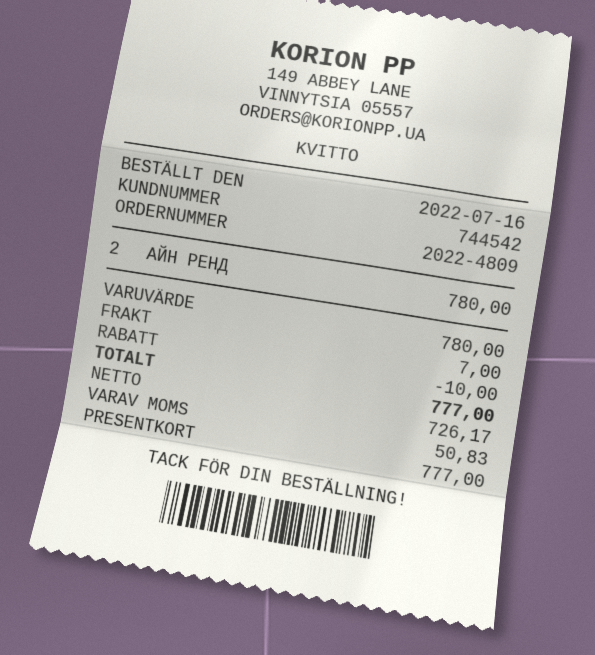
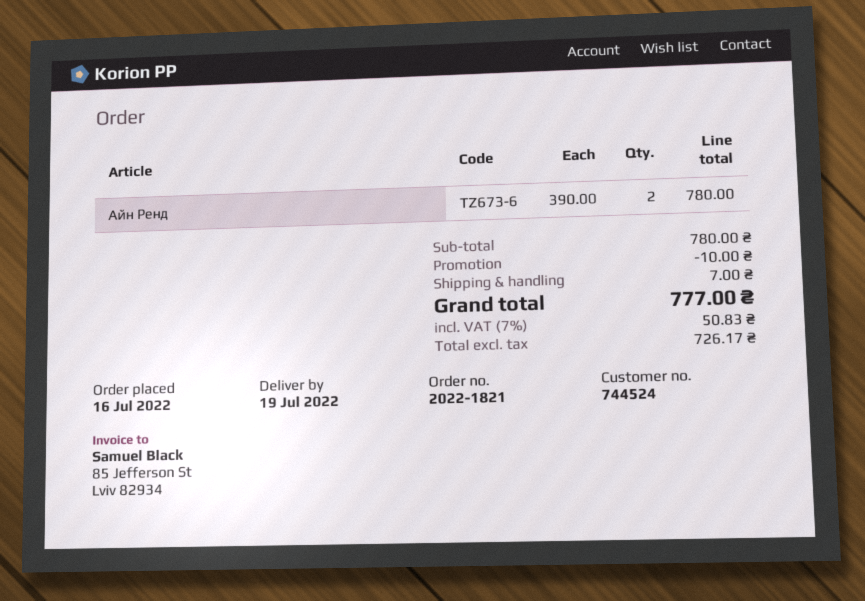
order number: 2022-4809 -> 2022-1821
customer number: 744542 -> 744524

